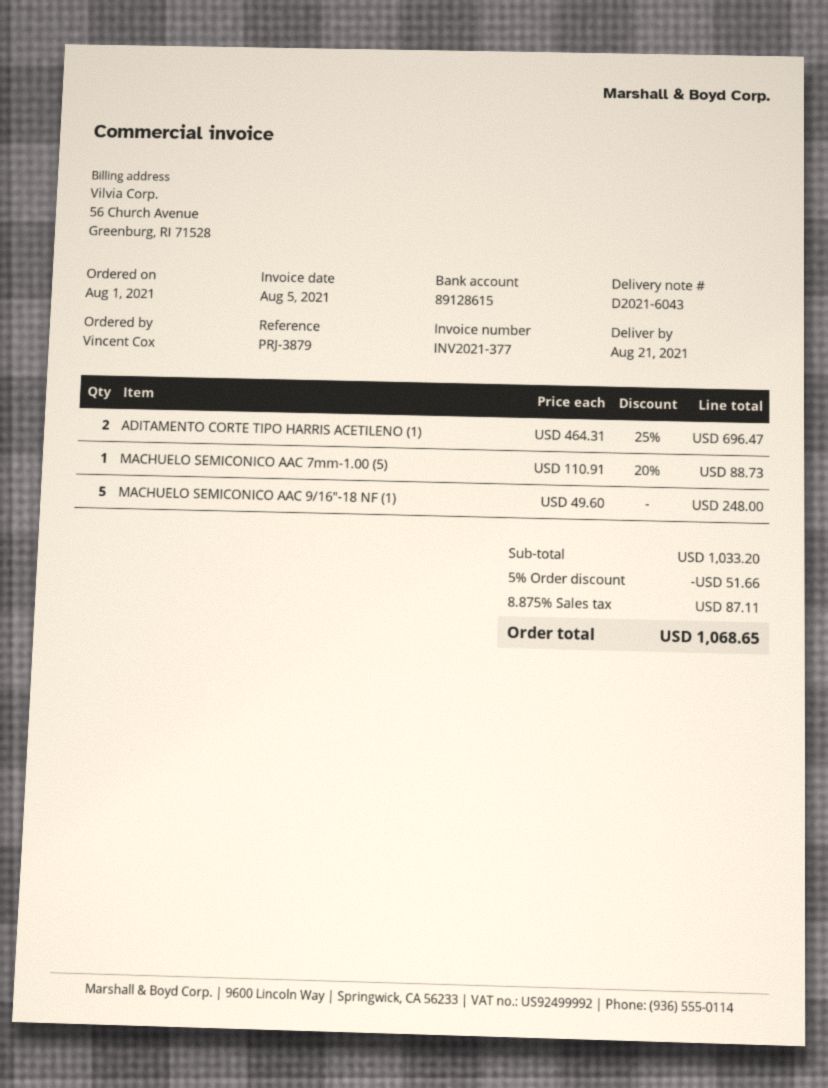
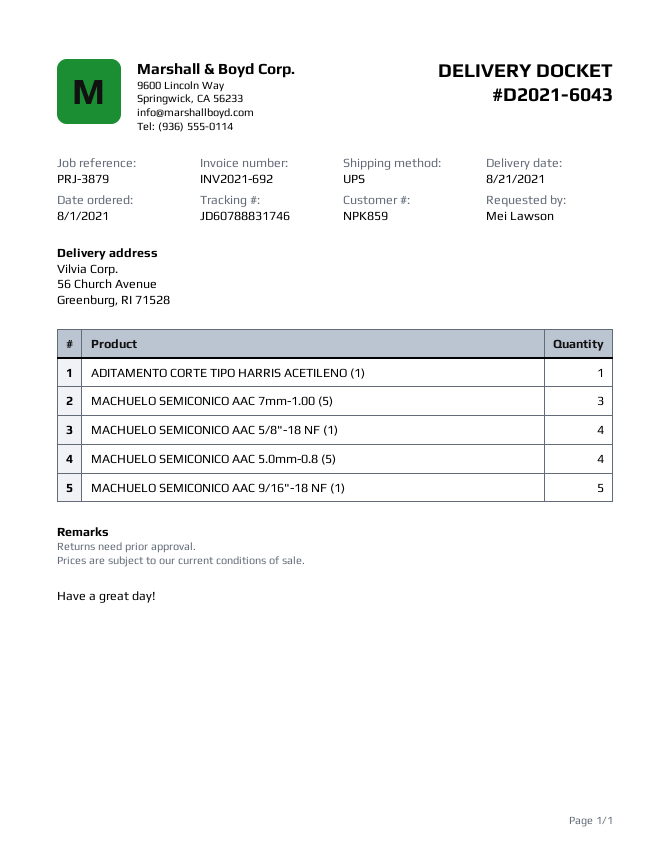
invoice number: INV2021-377 -> INV2021-692
ordered by: Vincent Cox -> Mei Lawson
ADITAMENTO CORTE TIPO HARRIS ACETILENO (1): 2 -> 1
MACHUELO SEMICONICO AAC 7mm-1.00 (5): 1 -> 3
MACHUELO SEMICONICO AAC 5/8"-18 NF (1): none -> 4
MACHUELO SEMICONICO AAC 5.0mm-0.8 (5): none -> 4

